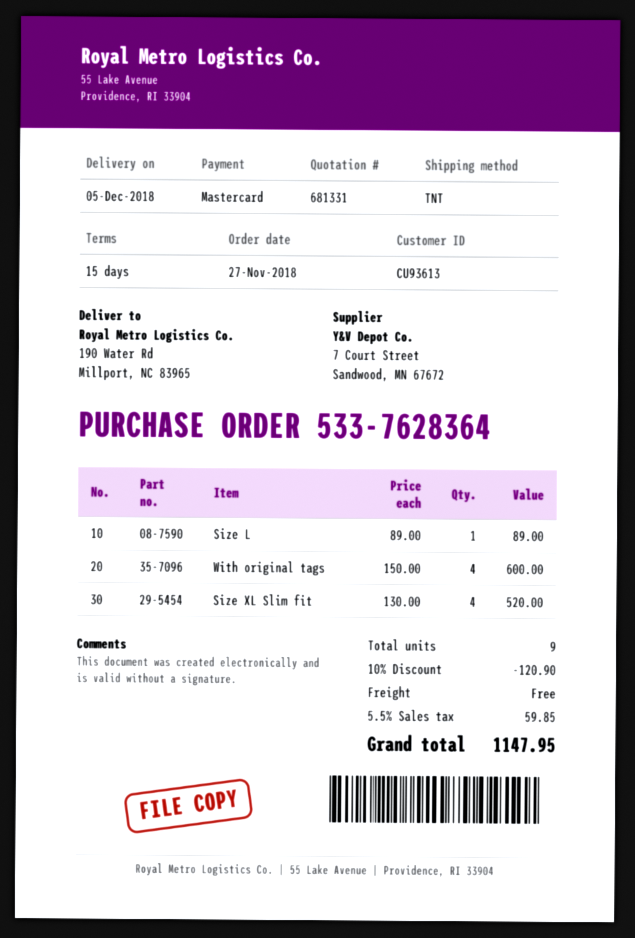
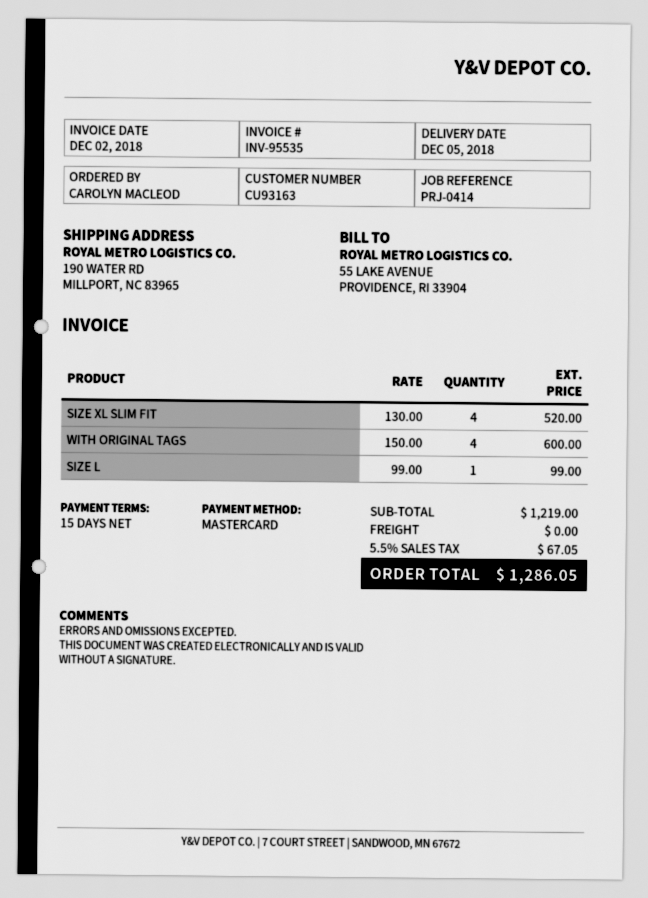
customer number: CU93613 -> CU93163
Size L: 1 x 89.00 = 89.00 -> 1 x 99.00 = 99.00
discount: 10% = 120.90 -> none
tax: 5.5% = 59.85 -> 5.5% = 67.05
total: 1147.95 -> 1286.05

